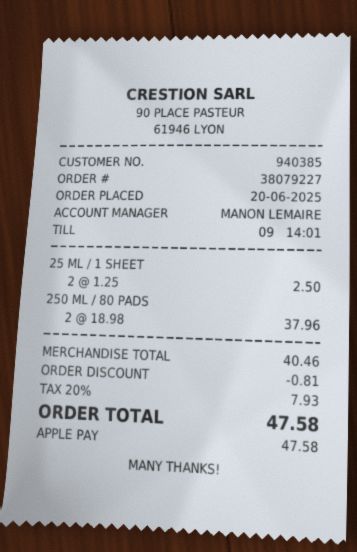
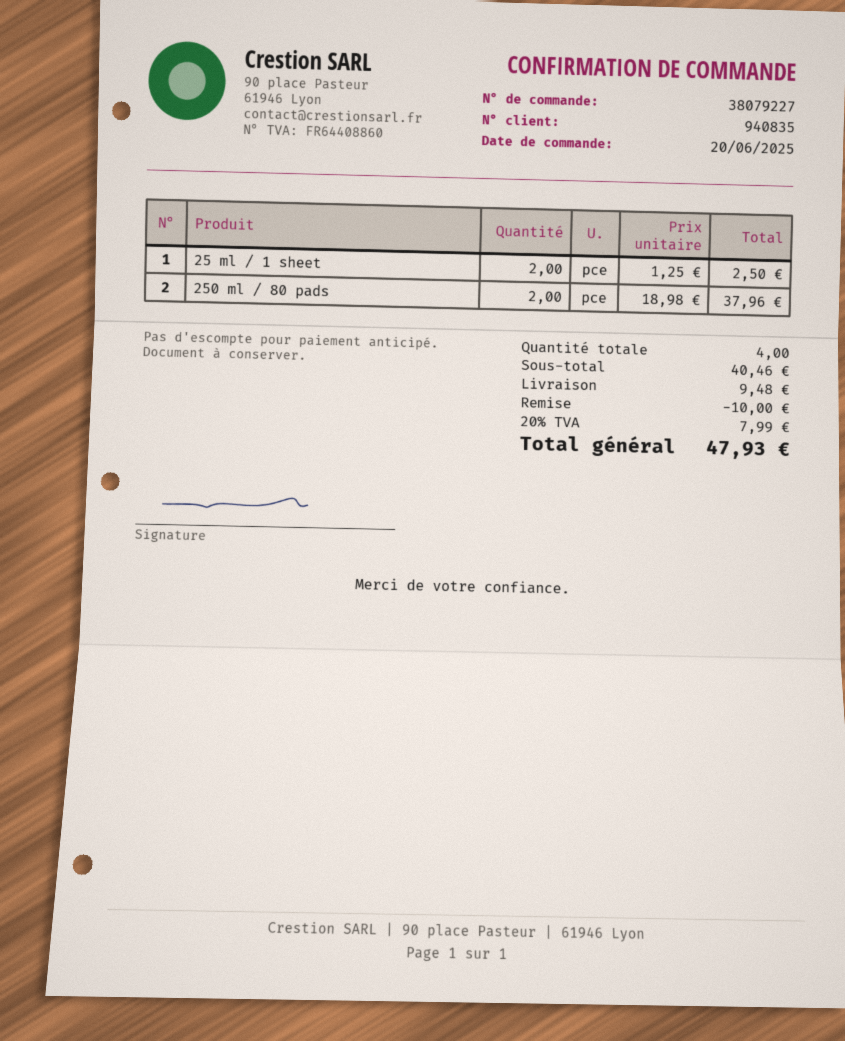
customer number: 940385 -> 940835
discount: 0.81 -> 10.00
shipping: none -> 9.48
tax: 20% = 7.93 -> 20% = 7.99
total: 47.58 -> 47.93

